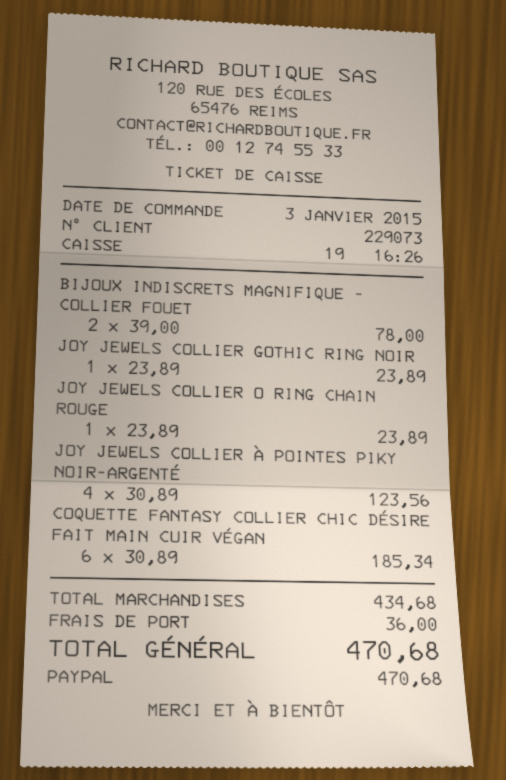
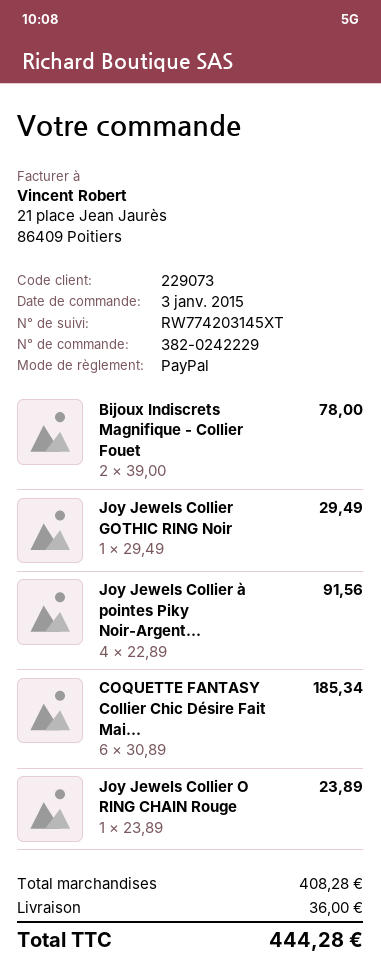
JOY JEWELS COLLIER GOTHIC RING NOIR: 1 x 23.89 = 23.89 -> 1 x 29.49 = 29.49
JOY JEWELS COLLIER À POINTES PIKY NOIR-ARGENTÉ: 4 x 30.89 = 123.56 -> 4 x 22.89 = 91.56
subtotal: 434.68 -> 408.28
total: 470.68 -> 444.28

